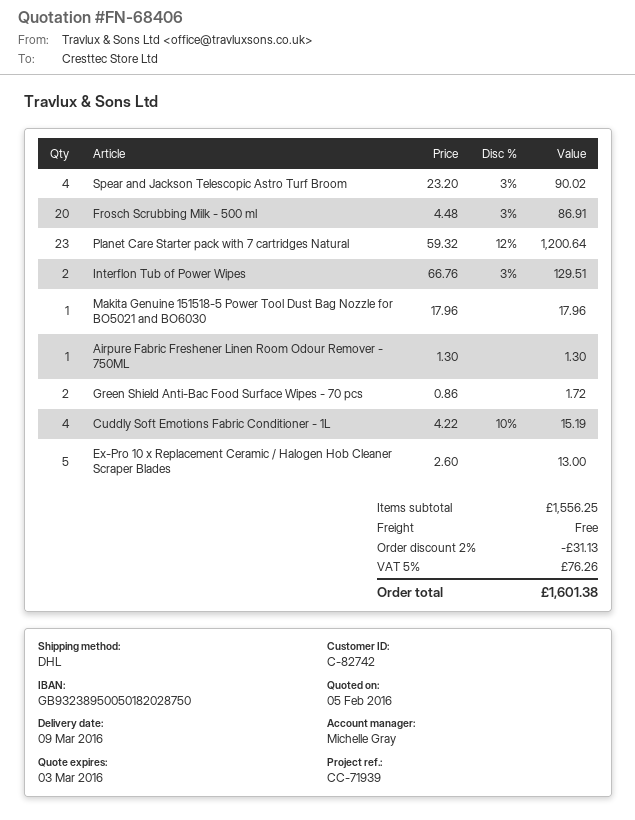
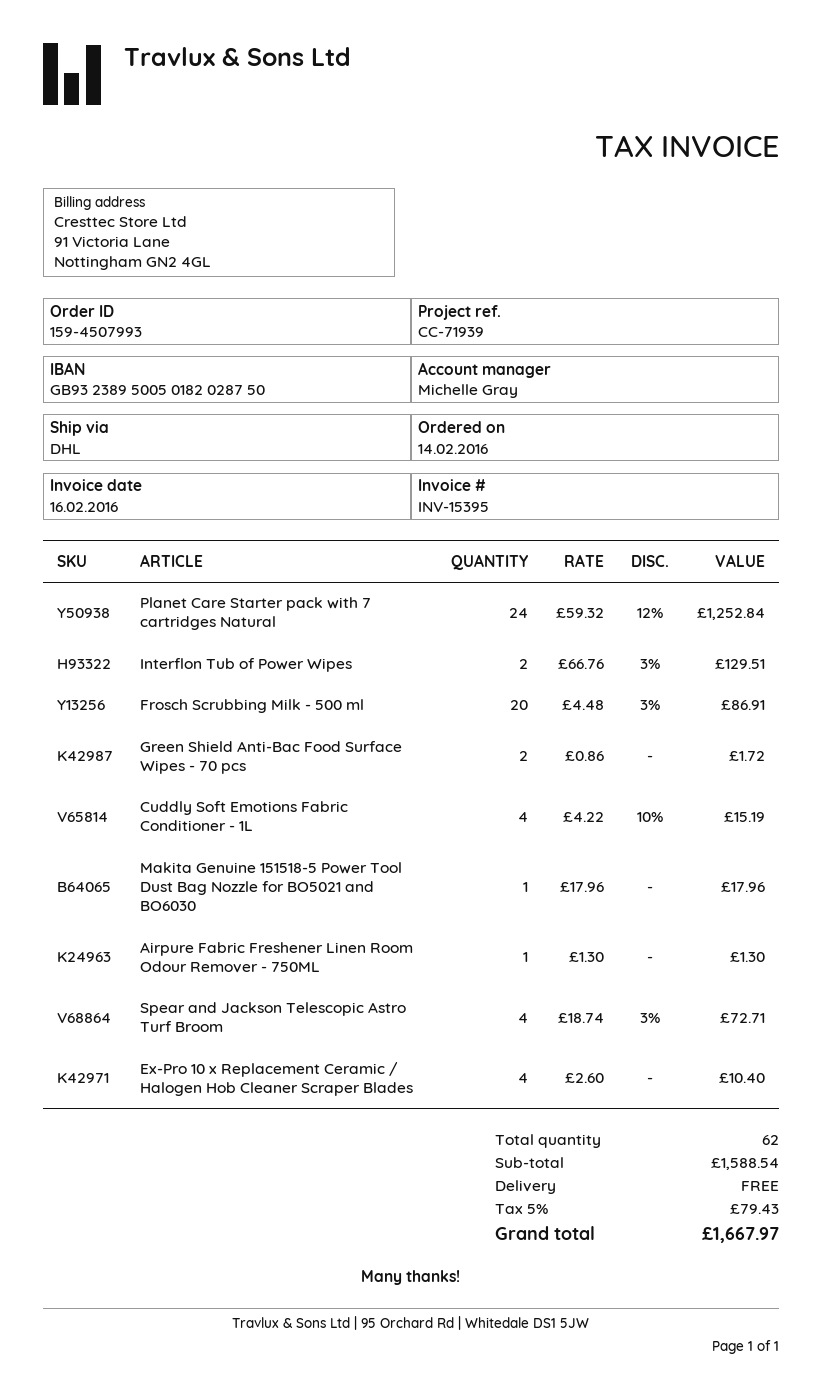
Spear and Jackson Telescopic Astro Turf Broom: 4 x 23.20 - 3% = 90.02 -> 4 x 18.74 - 3% = 72.71
Planet Care Starter pack with 7 cartridges Natural: 23 x 59.32 - 12% = 1200.64 -> 24 x 59.32 - 12% = 1252.84
Ex-Pro 10 x Replacement Ceramic / Halogen Hob Cleaner Scraper Blades: 5 x 2.60 = 13.00 -> 4 x 2.60 = 10.40
subtotal: 1556.25 -> 1588.54
discount: 2% = 31.13 -> none
tax: 5% = 76.26 -> 5% = 79.43
total: 1601.38 -> 1667.97

